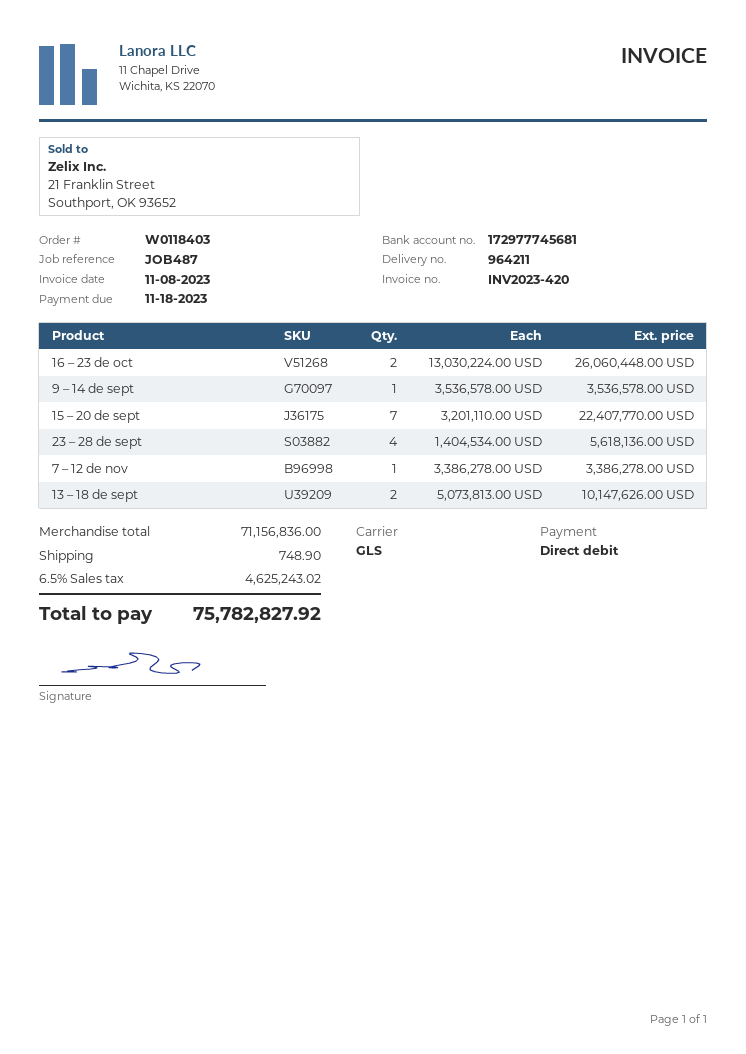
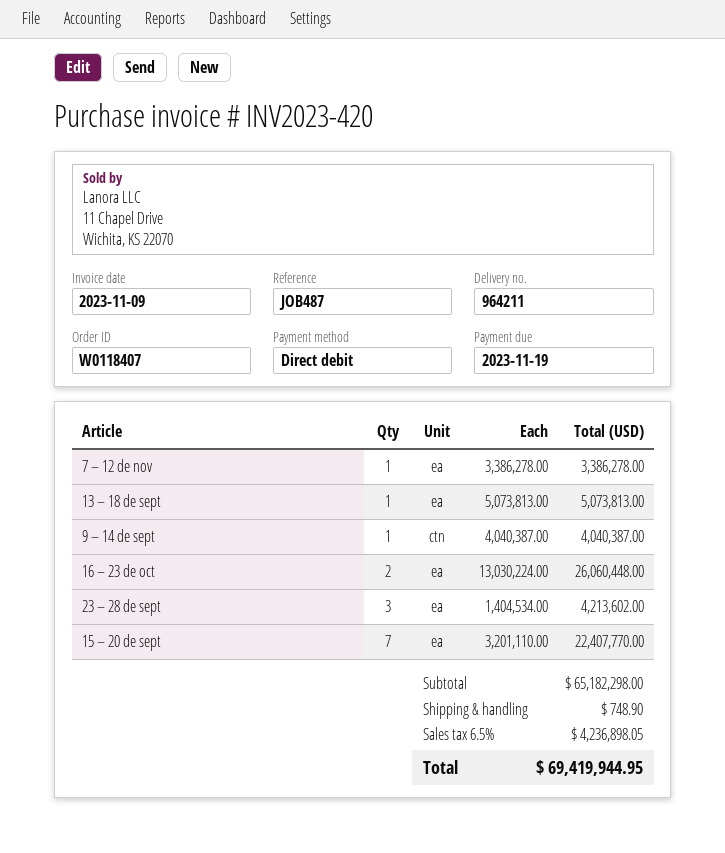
order number: W0118403 -> W0118407
invoice date: 2023-11-08 -> 2023-11-09
due date: 2023-11-18 -> 2023-11-19
9 – 14 de sept: 1 x 3536578.00 = 3536578.00 -> 1 x 4040387.00 = 4040387.00
23 – 28 de sept: 4 x 1404534.00 = 5618136.00 -> 3 x 1404534.00 = 4213602.00
13 – 18 de sept: 2 x 5073813.00 = 10147626.00 -> 1 x 5073813.00 = 5073813.00
subtotal: 71156836.00 -> 65182298.00
tax: 6.5% = 4625243.02 -> 6.5% = 4236898.05
total: 75782827.92 -> 69419944.95

